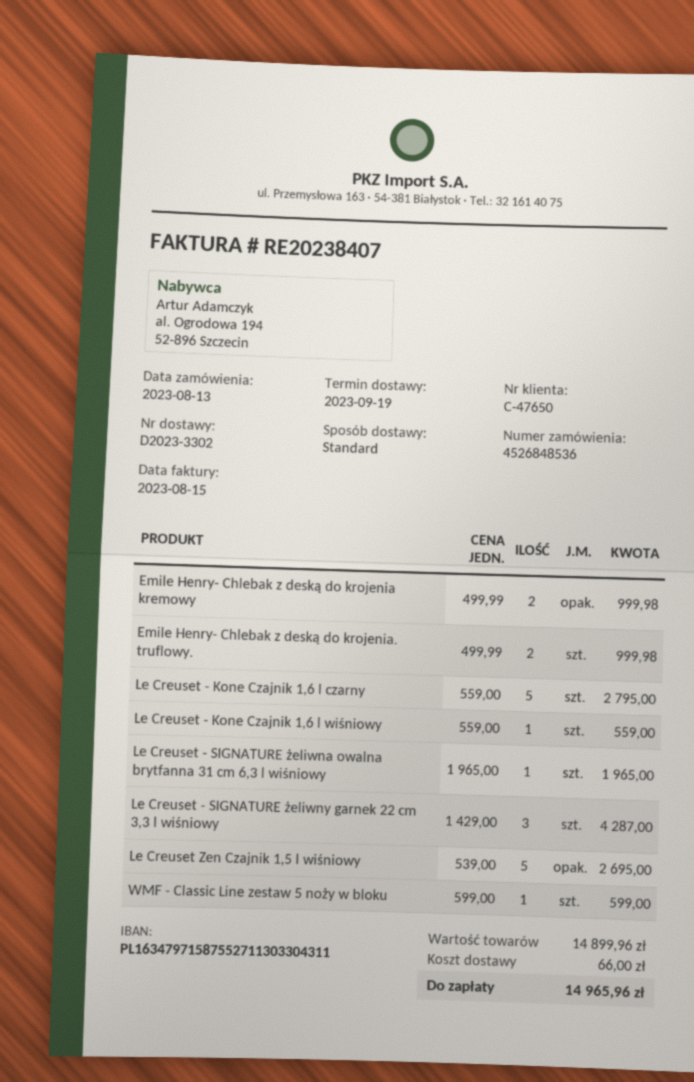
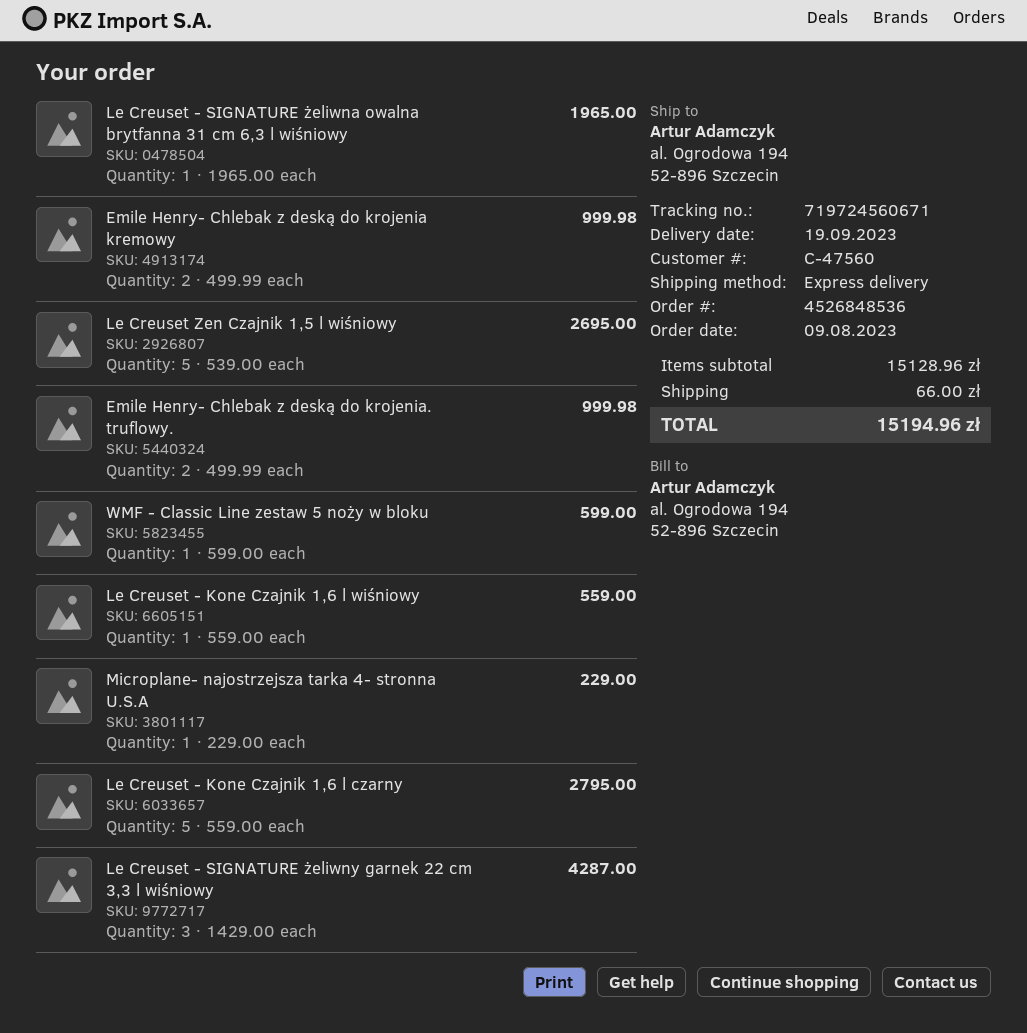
order date: 2023-08-13 -> 2023-08-09
customer number: C-47650 -> C-47560
shipping method: standard -> express
Microplane- najostrzejsza tarka 4- stronna U.S.A: none -> 1 x 229.00 = 229.00
subtotal: 14899.96 -> 15128.96
total: 14965.96 -> 15194.96

